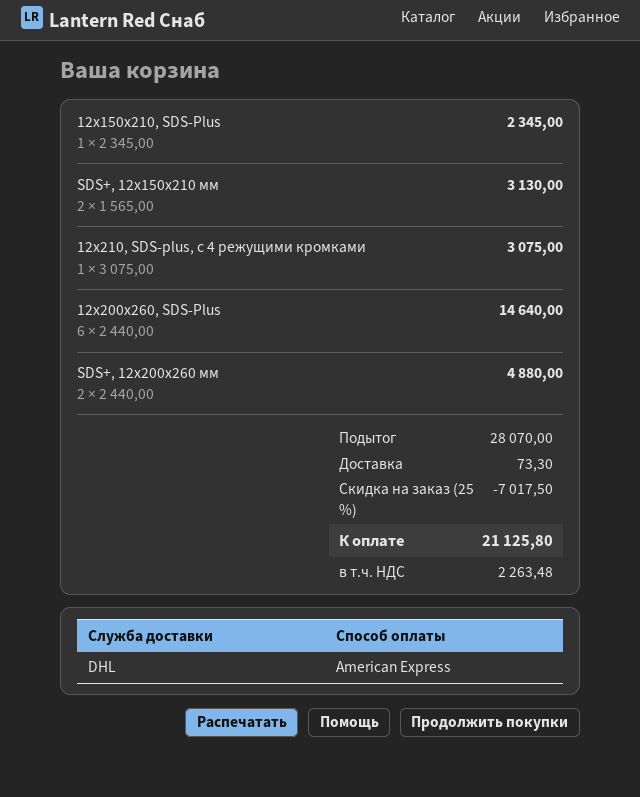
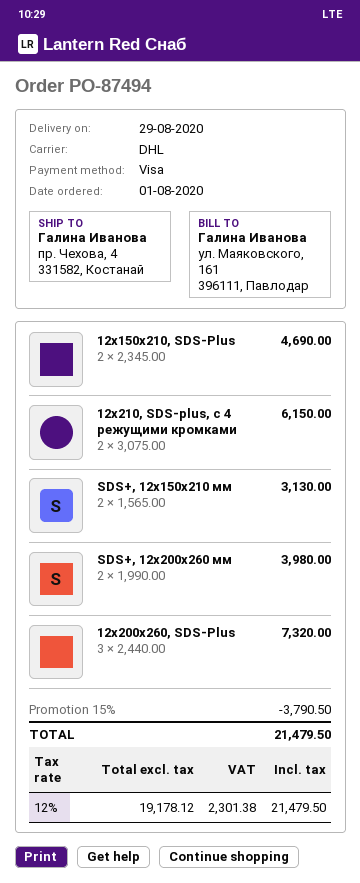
payment method: American Express -> Visa
12x150x210, SDS-Plus: 1 x 2345.00 = 2345.00 -> 2 x 2345.00 = 4690.00
12x210, SDS-plus, с 4 режущими кромками: 1 x 3075.00 = 3075.00 -> 2 x 3075.00 = 6150.00
12x200x260, SDS-Plus: 6 x 2440.00 = 14640.00 -> 3 x 2440.00 = 7320.00
SDS+, 12x200х260 мм: 2 x 2440.00 = 4880.00 -> 2 x 1990.00 = 3980.00
discount: 25% = 7017.50 -> 15% = 3790.50
shipping: 73.30 -> none
tax: 2263.48 -> 2301.38
total: 21125.80 -> 21479.50

